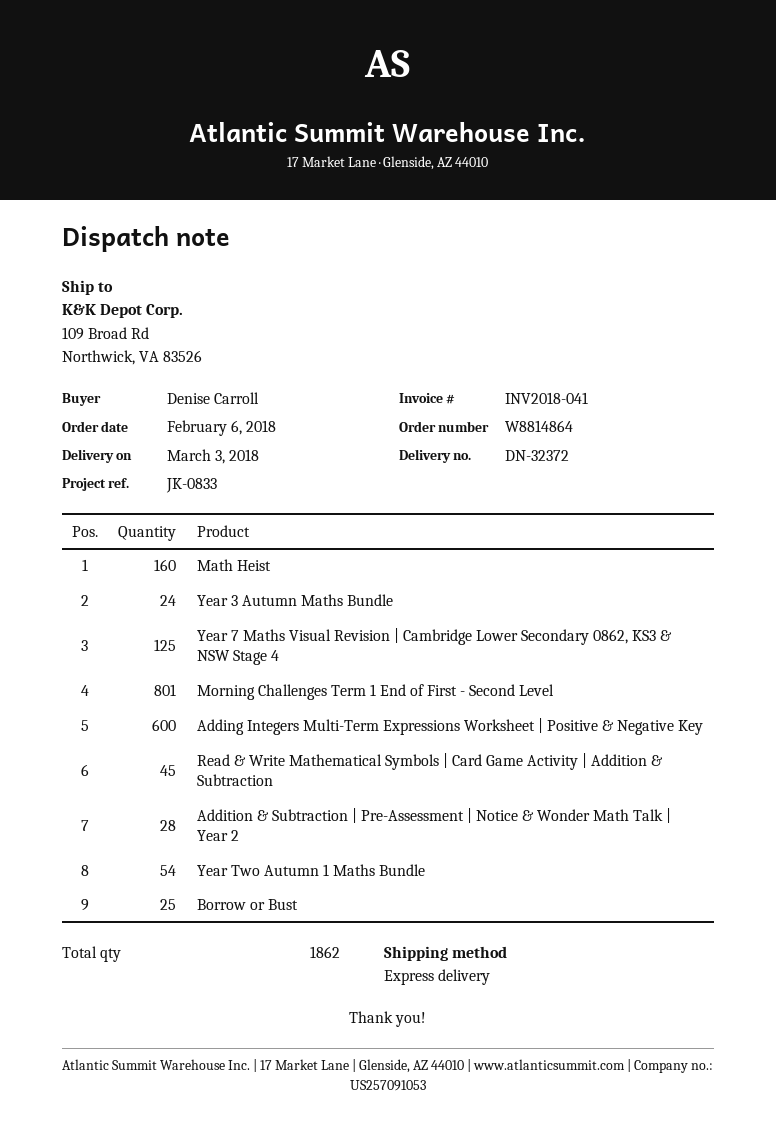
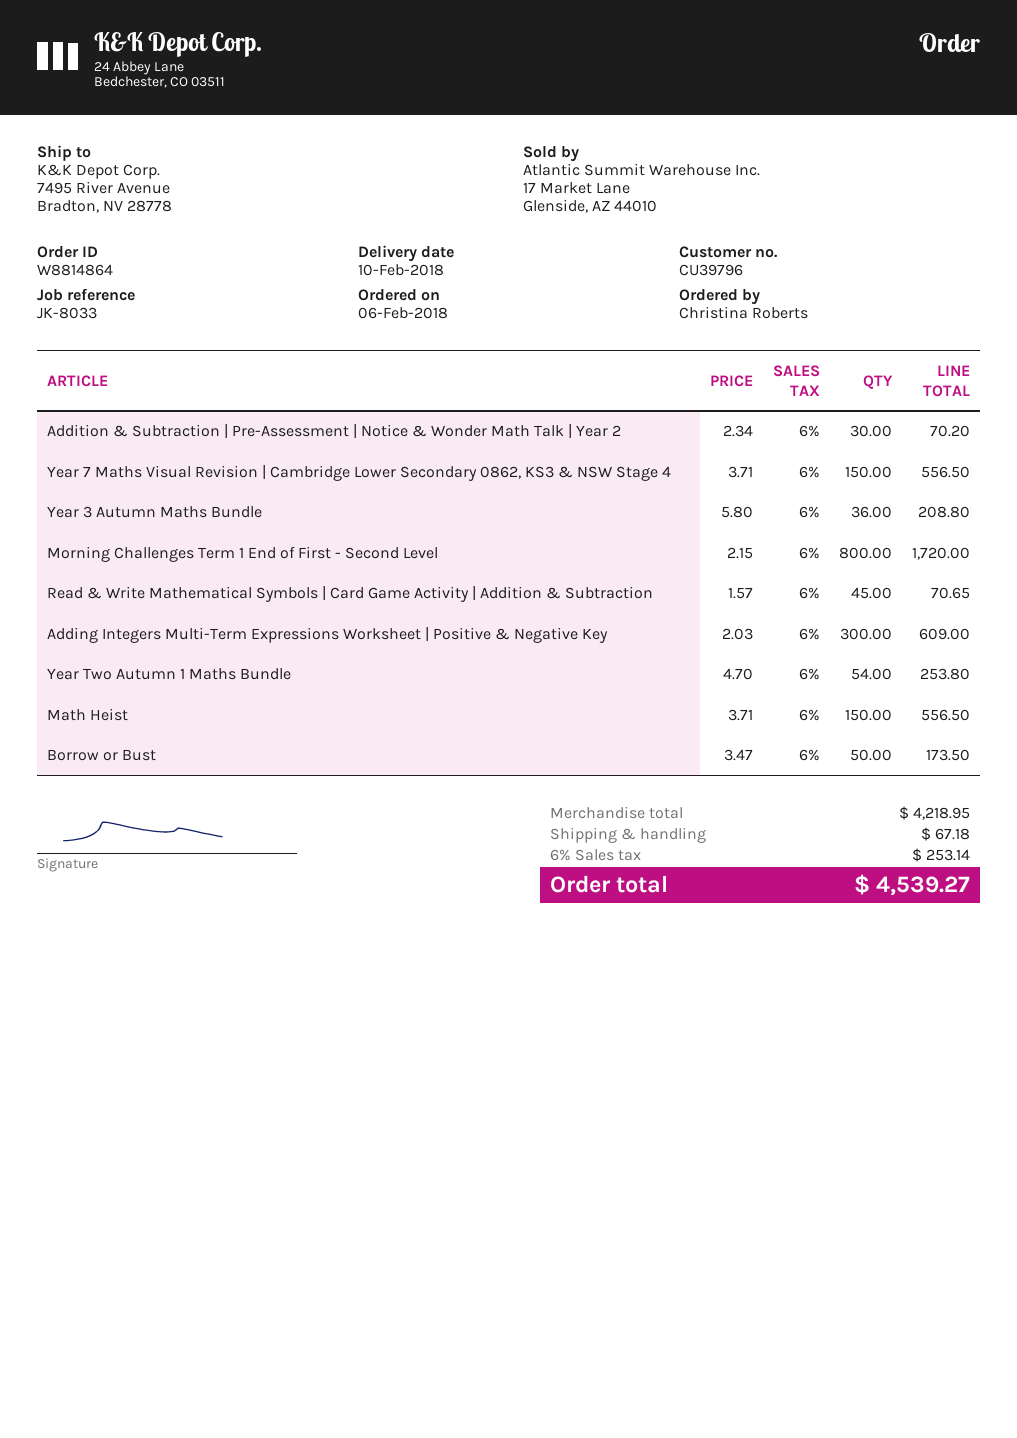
delivery date: 2018-03-03 -> 2018-02-10
reference: JK-0833 -> JK-8033
ordered by: Denise Carroll -> Christina Roberts
ship to: 109 Broad Rd, Northwick, VA 83526 -> 7495 River Avenue, Bradton, NV 28778
Math Heist: 160 -> 150
Year 3 Autumn Maths Bundle: 24 -> 36
Year 7 Maths Visual Revision | Cambridge Lower Secondary 0862, KS3 & NSW Stage 4: 125 -> 150
Morning Challenges Term 1 End of First - Second Level: 801 -> 800
Adding Integers Multi-Term Expressions Worksheet | Positive & Negative Key: 600 -> 300
Addition & Subtraction | Pre-Assessment | Notice & Wonder Math Talk | Year 2: 28 -> 30
Borrow or Bust: 25 -> 50

